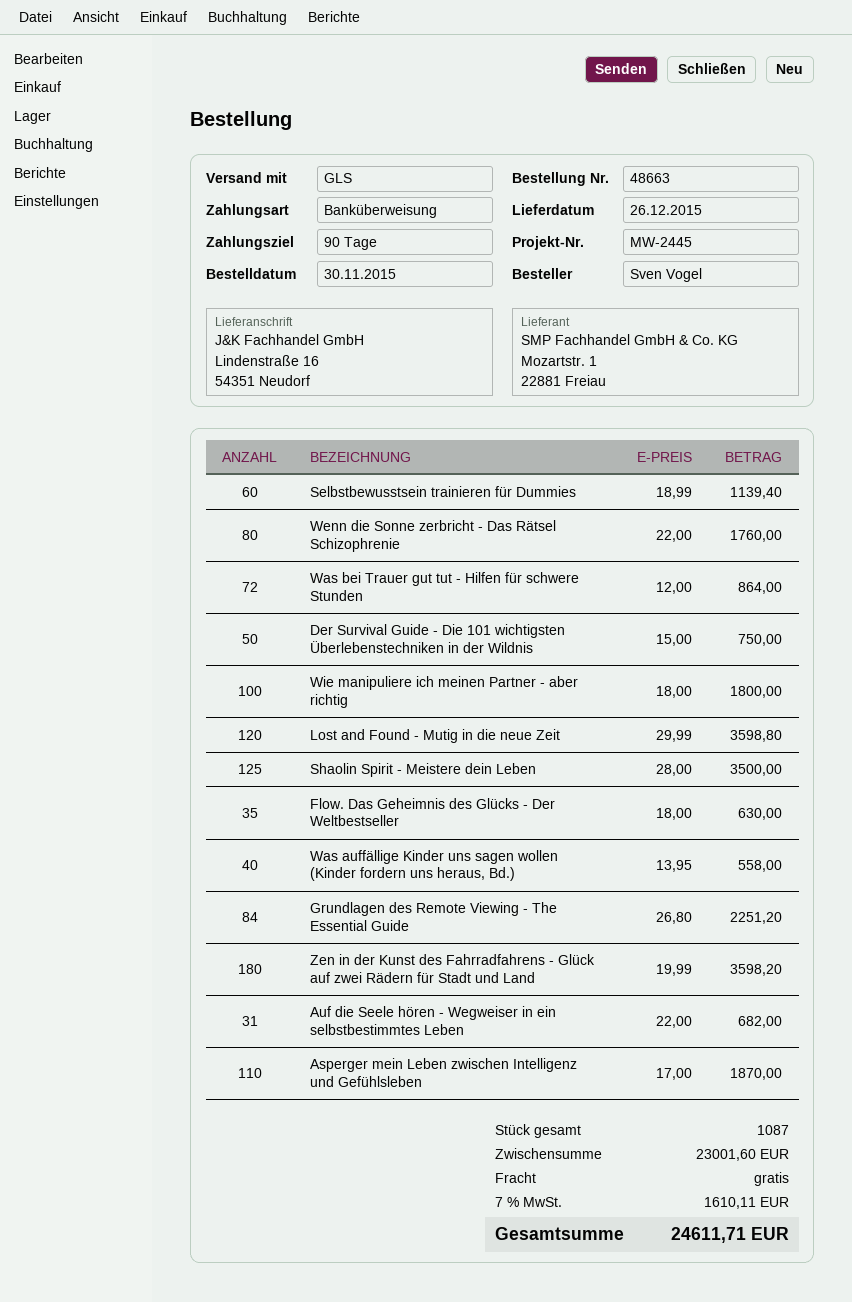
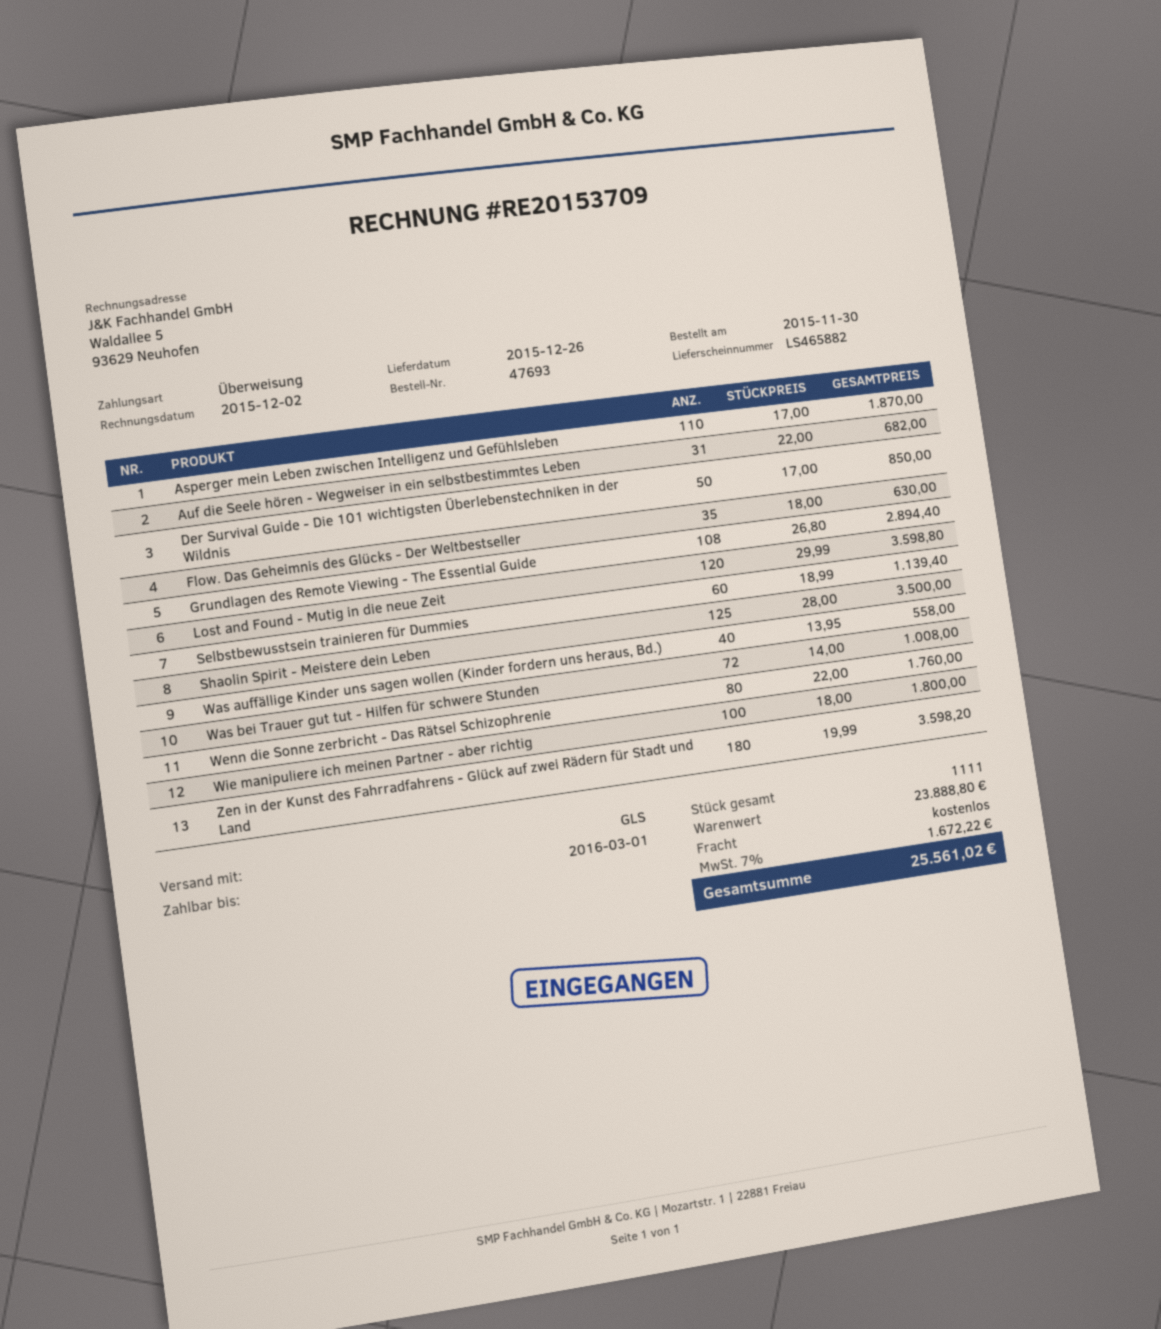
order number: 48663 -> 47693
Was bei Trauer gut tut - Hilfen für schwere Stunden: 72 x 12.00 = 864.00 -> 72 x 14.00 = 1008.00
Der Survival Guide - Die 101 wichtigsten Überlebenstechniken in der Wildnis: 50 x 15.00 = 750.00 -> 50 x 17.00 = 850.00
Grundlagen des Remote Viewing - The Essential Guide: 84 x 26.80 = 2251.20 -> 108 x 26.80 = 2894.40
total quantity: 1087 -> 1111
subtotal: 23001.60 -> 23888.80
tax: 7% = 1610.11 -> 7% = 1672.22
total: 24611.71 -> 25561.02

